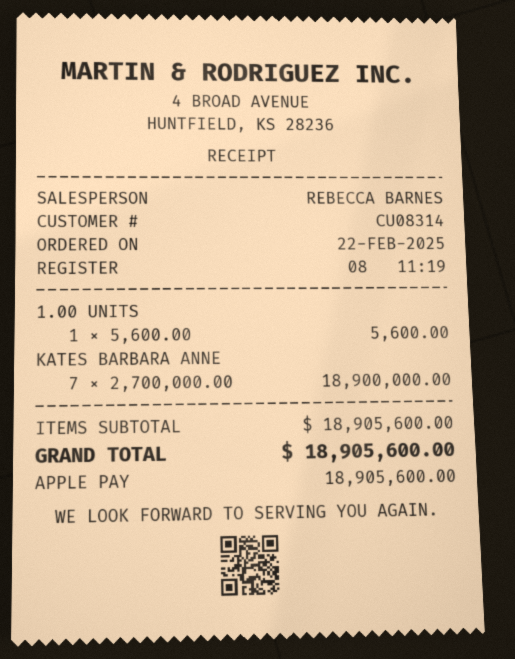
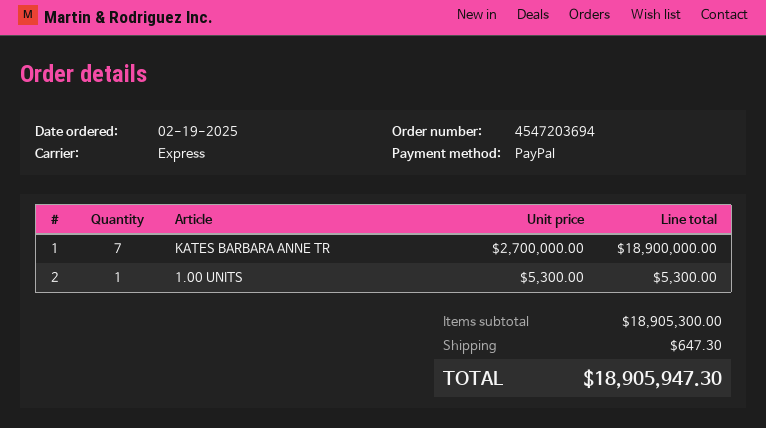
order date: 2025-02-22 -> 2025-02-19
payment method: Apple Pay -> PayPal
1.00 UNITS: 1 x 5600.00 = 5600.00 -> 1 x 5300.00 = 5300.00
subtotal: 18905600.00 -> 18905300.00
shipping: none -> 647.30
total: 18905600.00 -> 18905947.30

